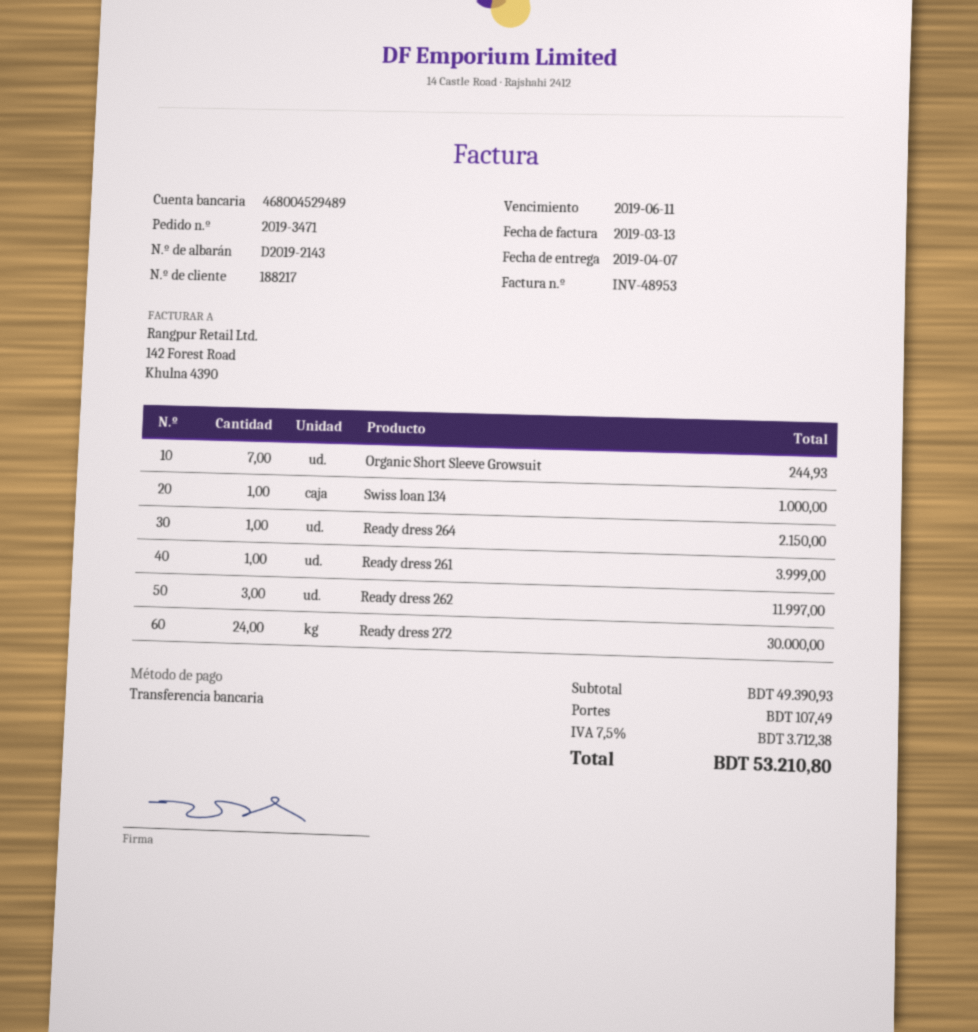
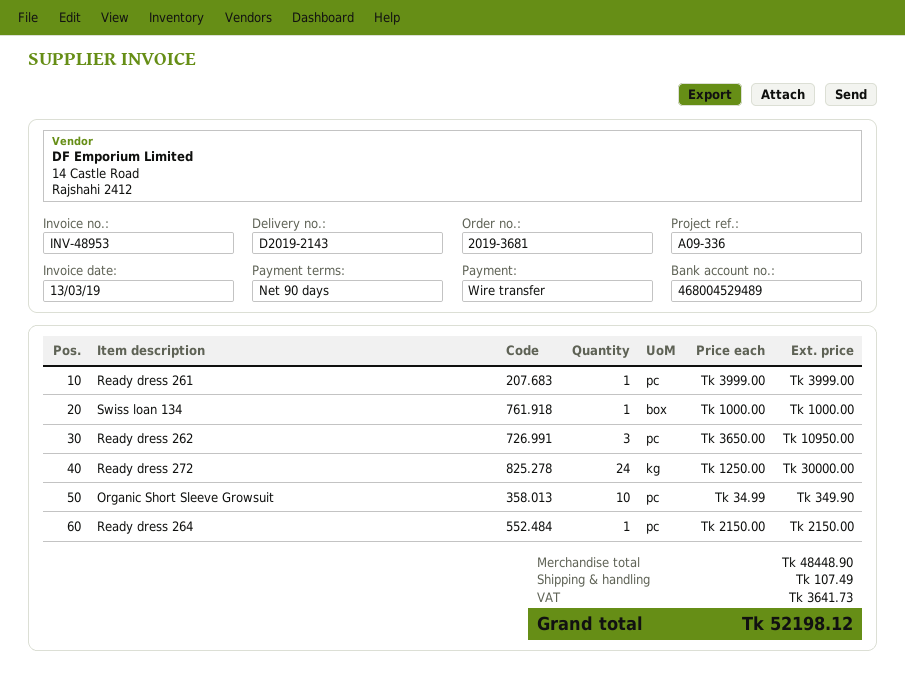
order number: 2019-3471 -> 2019-3681
Organic Short Sleeve Growsuit: 7 for 244.93 -> 10 for 349.90
Ready dress 262: 3 for 11997.00 -> 3 for 10950.00
subtotal: 49390.93 -> 48448.90
tax: 3712.38 -> 3641.73
total: 53210.80 -> 52198.12

